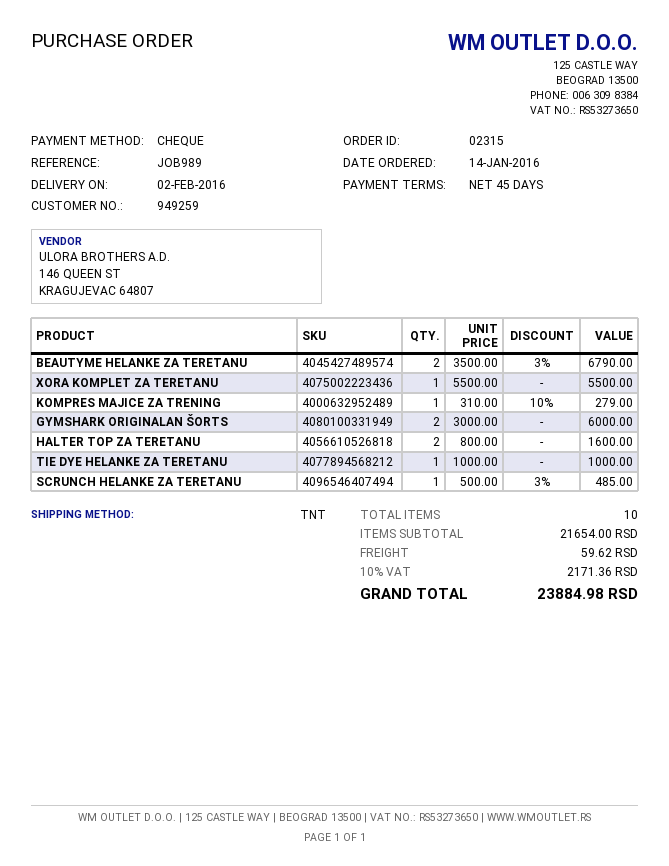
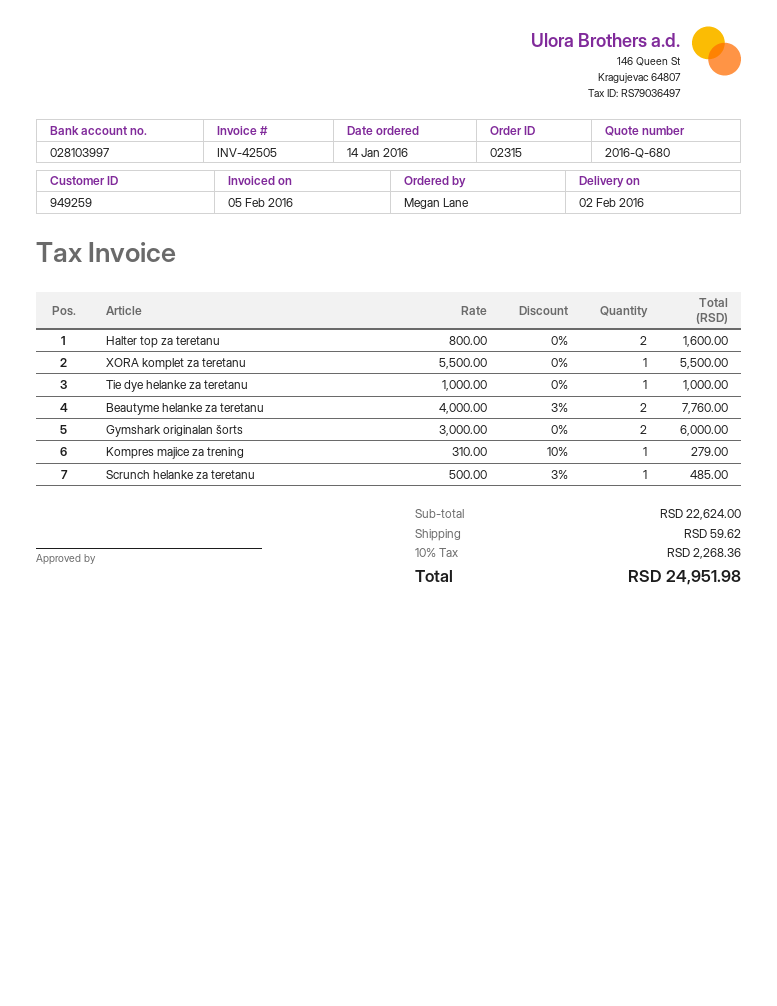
BEAUTYME HELANKE ZA TERETANU: 2 x 3500.00 - 3% = 6790.00 -> 2 x 4000.00 - 3% = 7760.00
subtotal: 21654.00 -> 22624.00
tax: 10% = 2171.36 -> 10% = 2268.36
total: 23884.98 -> 24951.98

